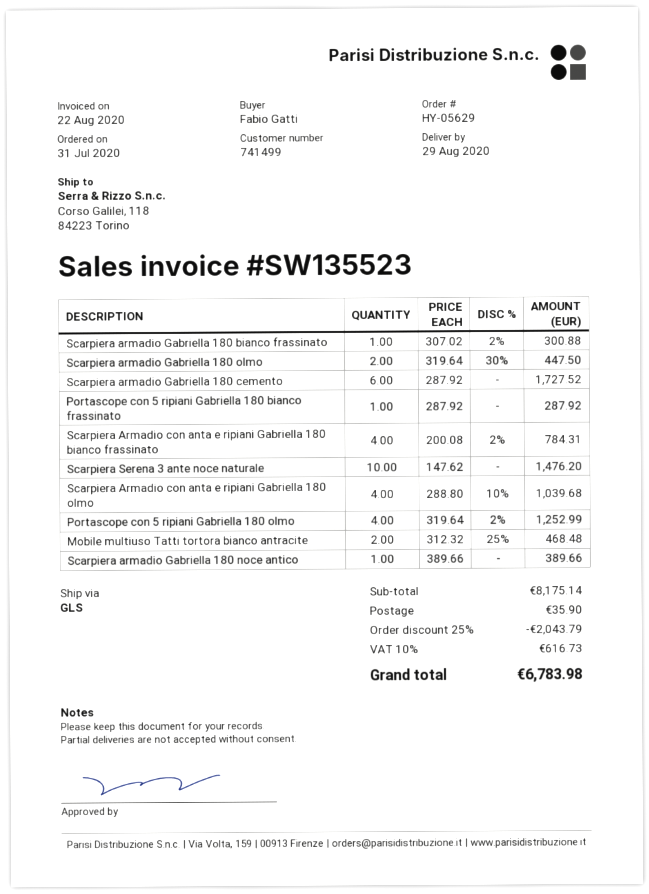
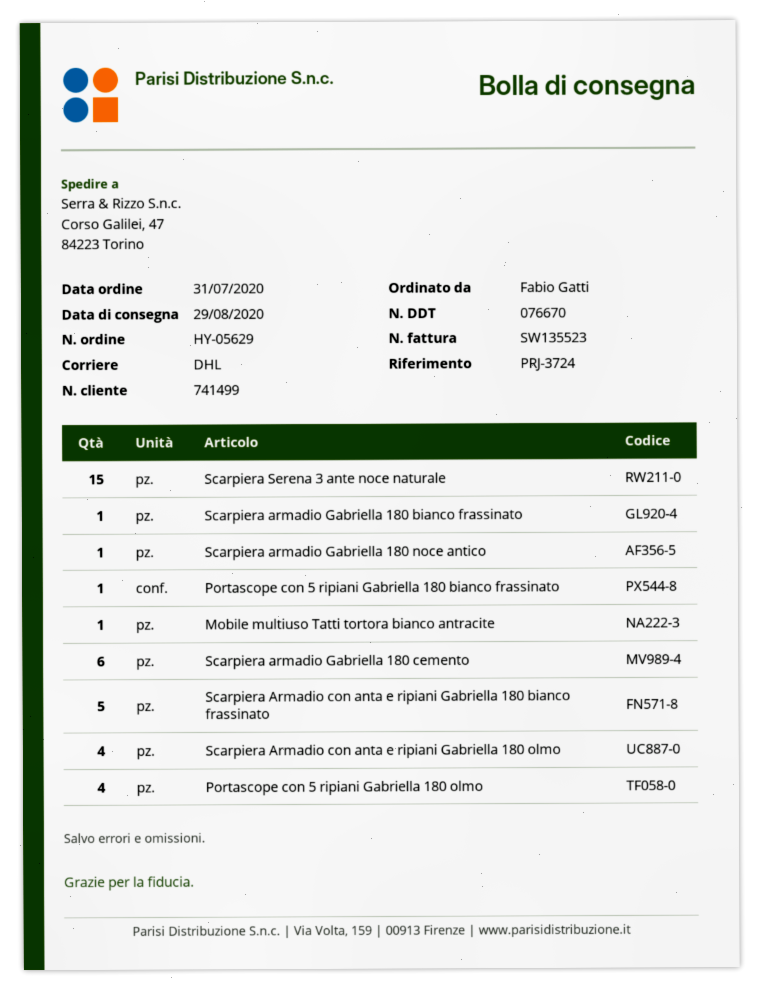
shipping method: GLS -> DHL
ship to: Corso Galilei, 118, 84223 Torino -> Corso Galilei, 47, 84223 Torino
Scarpiera armadio Gabriella 180 olmo: 2 -> none
Scarpiera Armadio con anta e ripiani Gabriella 180 bianco frassinato: 4 -> 5
Scarpiera Serena 3 ante noce naturale: 10 -> 15
Mobile multiuso Tatti tortora bianco antracite: 2 -> 1

